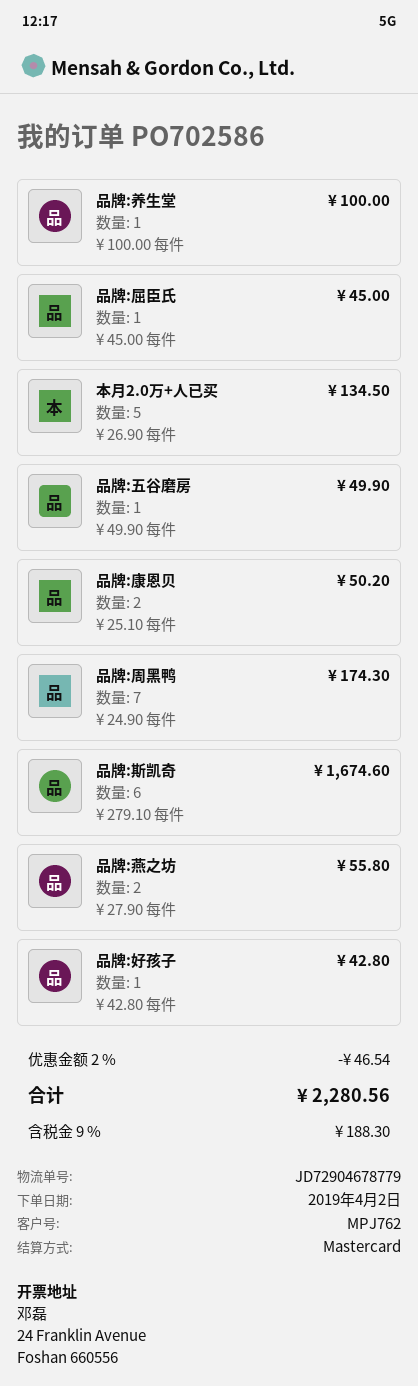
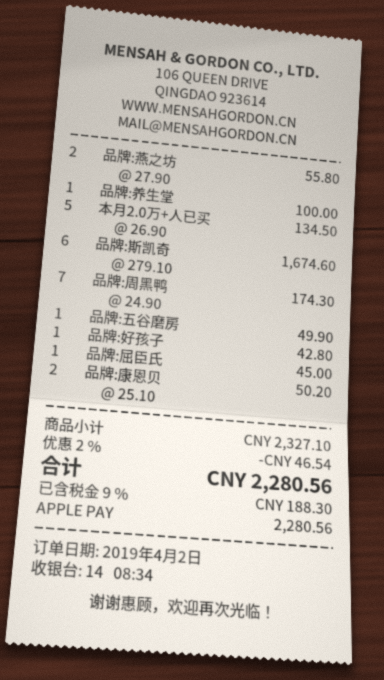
payment method: Mastercard -> Apple Pay

